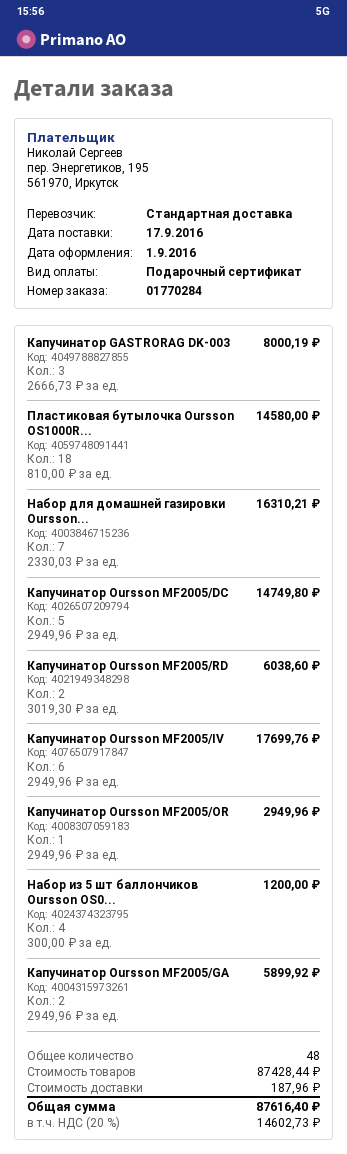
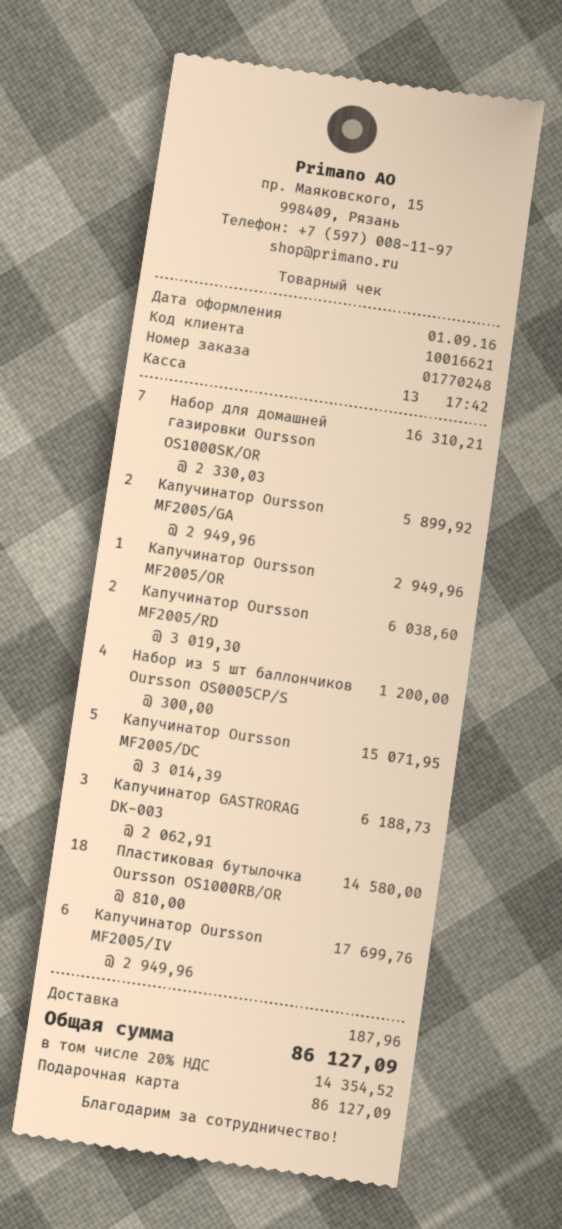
order number: 01770284 -> 01770248
Капучинатор GASTRORAG DK-003: 3 x 2666.73 = 8000.19 -> 3 x 2062.91 = 6188.73
Капучинатор Oursson MF2005/DC: 5 x 2949.96 = 14749.80 -> 5 x 3014.39 = 15071.95
tax: 20% = 14602.73 -> 20% = 14354.52
total: 87616.40 -> 86127.09

